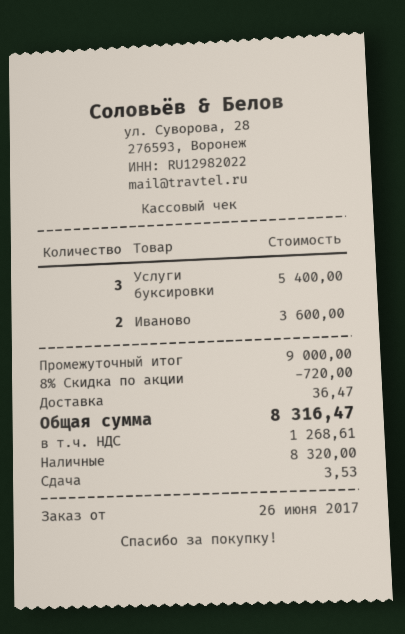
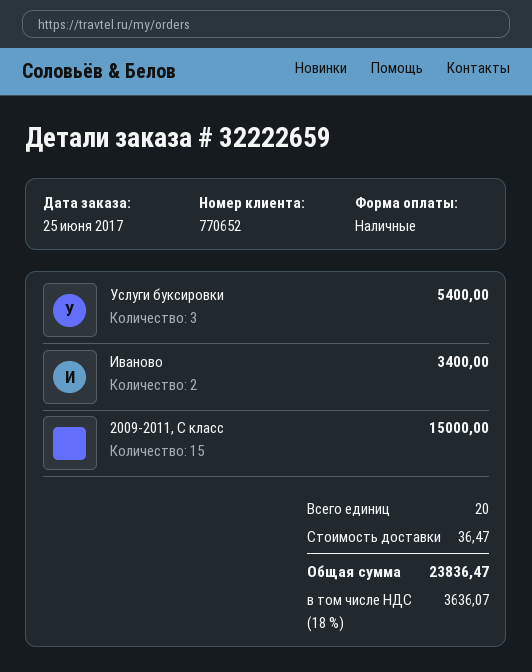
order date: 2017-06-26 -> 2017-06-25
Иваново: 2 for 3600.00 -> 2 for 3400.00
2009-2011, C класс: none -> 15 for 15000.00
discount: 8% = 720.00 -> none
tax: 1268.61 -> 3636.07
total: 8316.47 -> 23836.47

